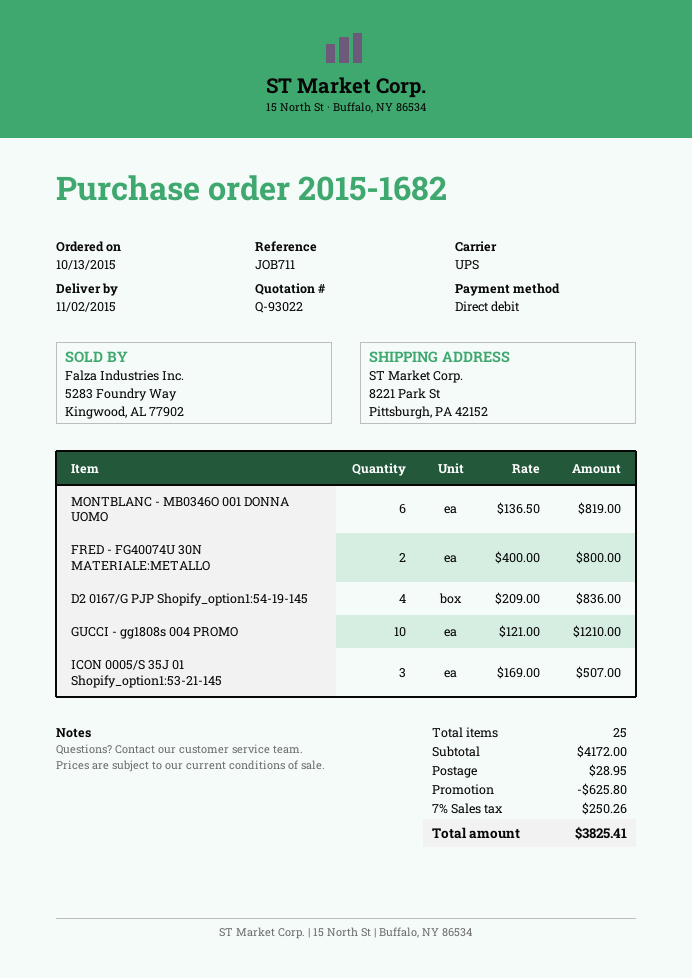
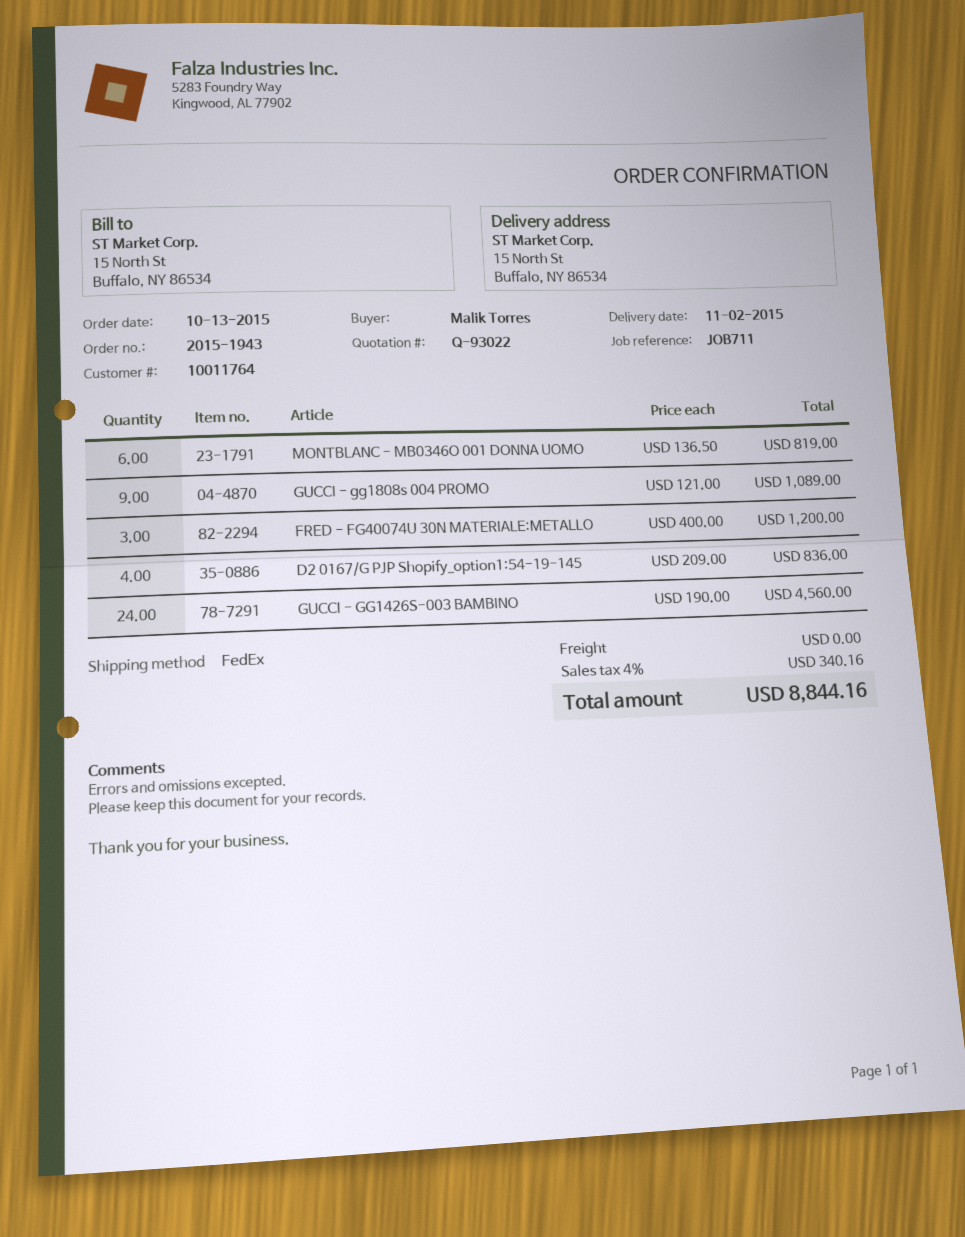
order number: 2015-1682 -> 2015-1943
shipping method: UPS -> FedEx
ship to: 8221 Park St, Pittsburgh, PA 42152 -> 15 North St, Buffalo, NY 86534
FRED - FG40074U 30N MATERIALE:METALLO: 2 x 400.00 = 800.00 -> 3 x 400.00 = 1200.00
GUCCI - gg1808s 004 PROMO: 10 x 121.00 = 1210.00 -> 9 x 121.00 = 1089.00
ICON 0005/S 35J 01 Shopify_option1:53-21-145: 3 x 169.00 = 507.00 -> none
GUCCI - GG1426S-003 BAMBINO: none -> 24 x 190.00 = 4560.00
discount: 625.80 -> none
shipping: 28.95 -> 0.00
tax: 7% = 250.26 -> 4% = 340.16
total: 3825.41 -> 8844.16

